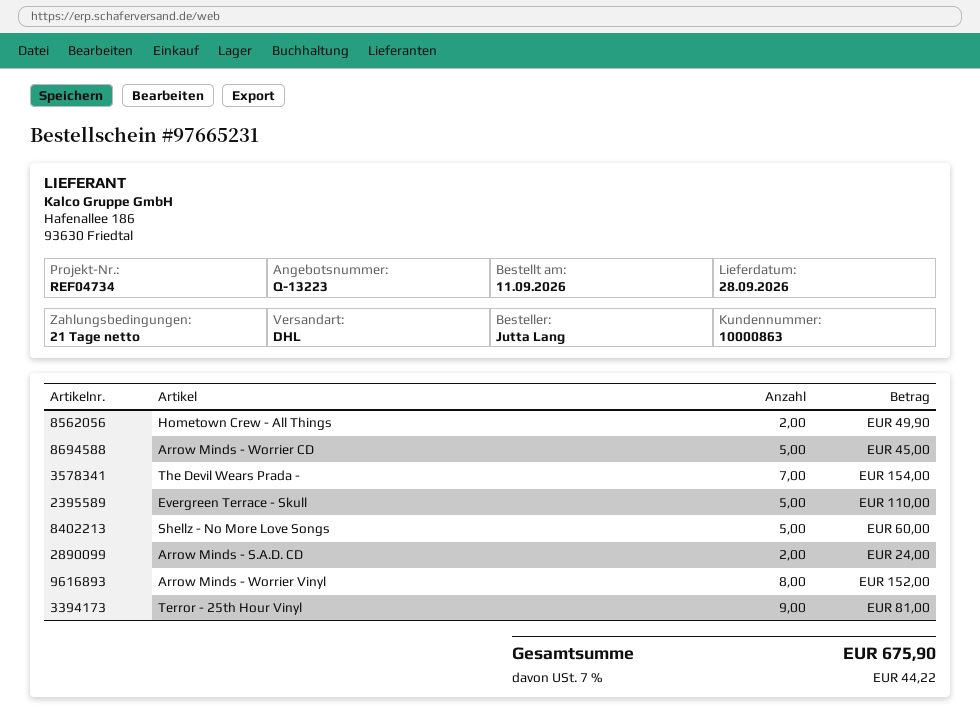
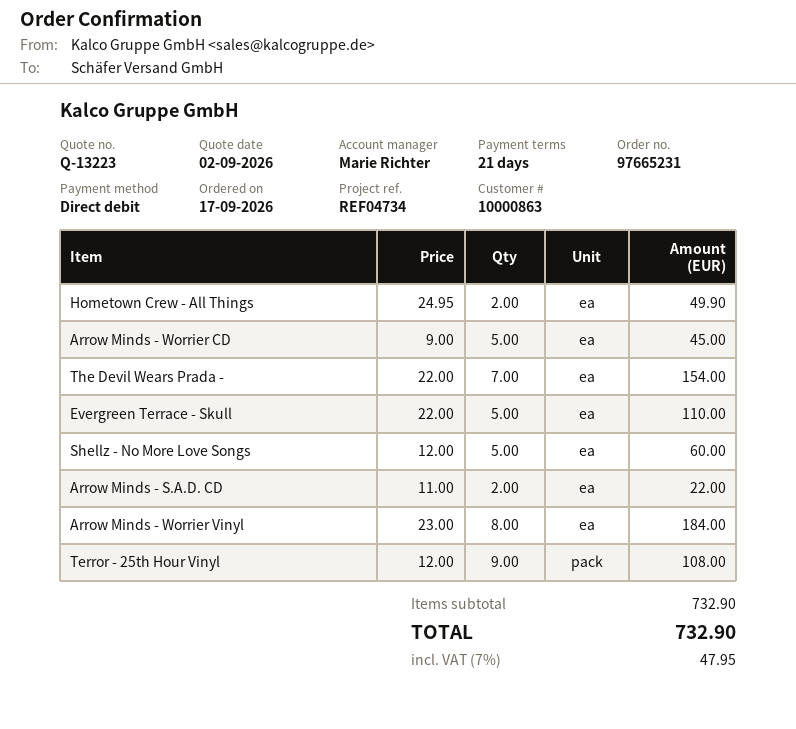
order date: 2026-09-11 -> 2026-09-17
Arrow Minds - S.A.D. CD: 2 for 24.00 -> 2 for 22.00
Arrow Minds - Worrier Vinyl: 8 for 152.00 -> 8 for 184.00
Terror - 25th Hour Vinyl: 9 for 81.00 -> 9 for 108.00
tax: 7% = 44.22 -> 7% = 47.95
total: 675.90 -> 732.90

